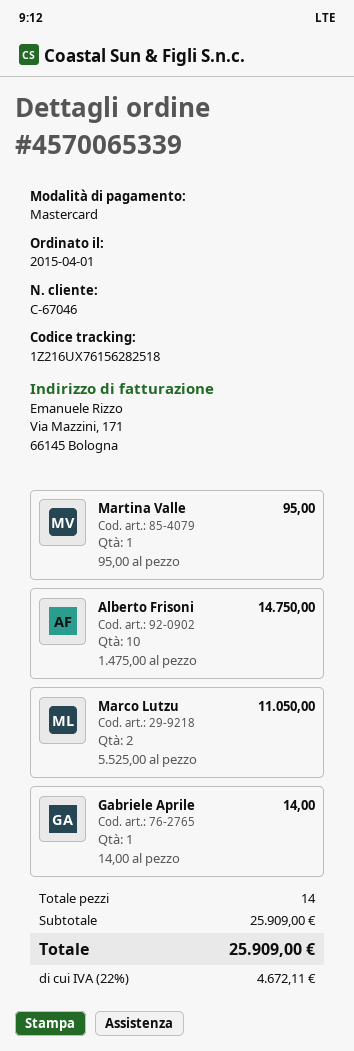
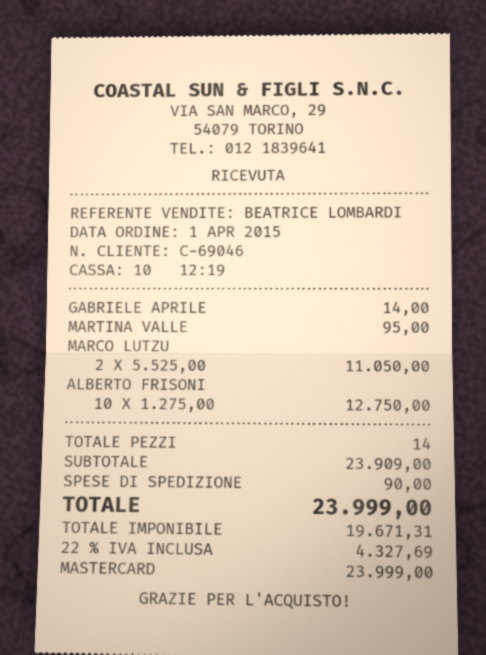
customer number: C-67046 -> C-69046
Alberto Frisoni: 10 x 1475.00 = 14750.00 -> 10 x 1275.00 = 12750.00
subtotal: 25909.00 -> 23909.00
shipping: none -> 90.00
tax: 22% = 4672.11 -> 22% = 4327.69
total: 25909.00 -> 23999.00

